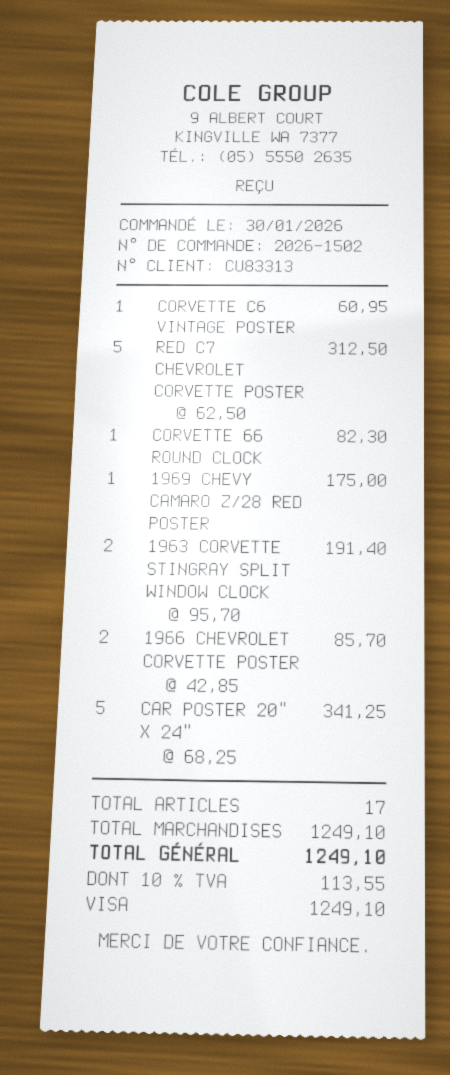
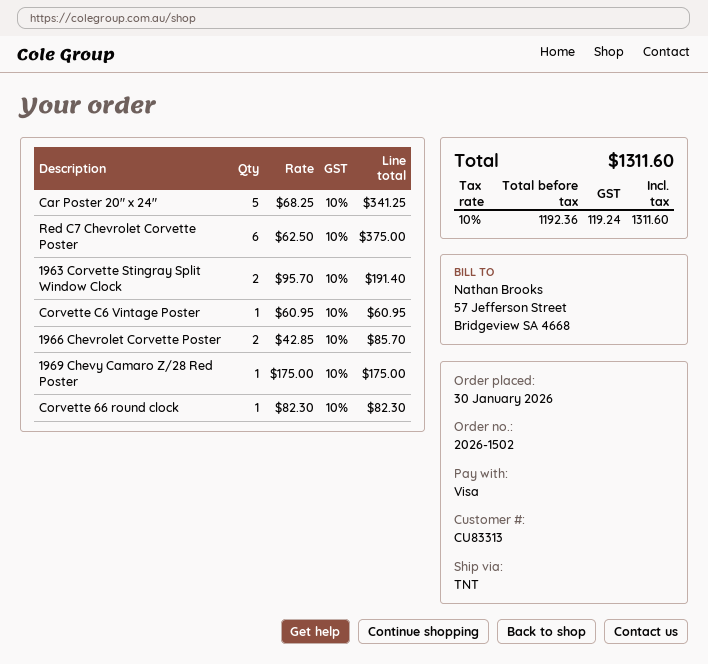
RED C7 CHEVROLET CORVETTE POSTER: 5 x 62.50 = 312.50 -> 6 x 62.50 = 375.00
tax: 10% = 113.55 -> 10% = 119.24
total: 1249.10 -> 1311.60

